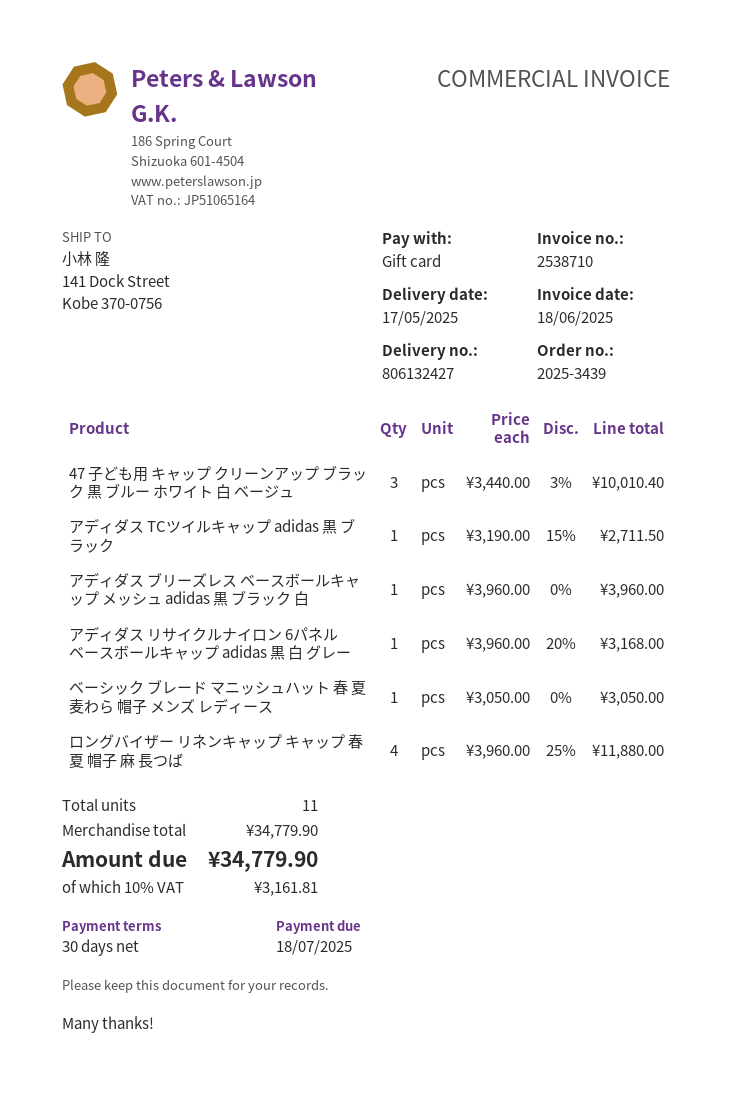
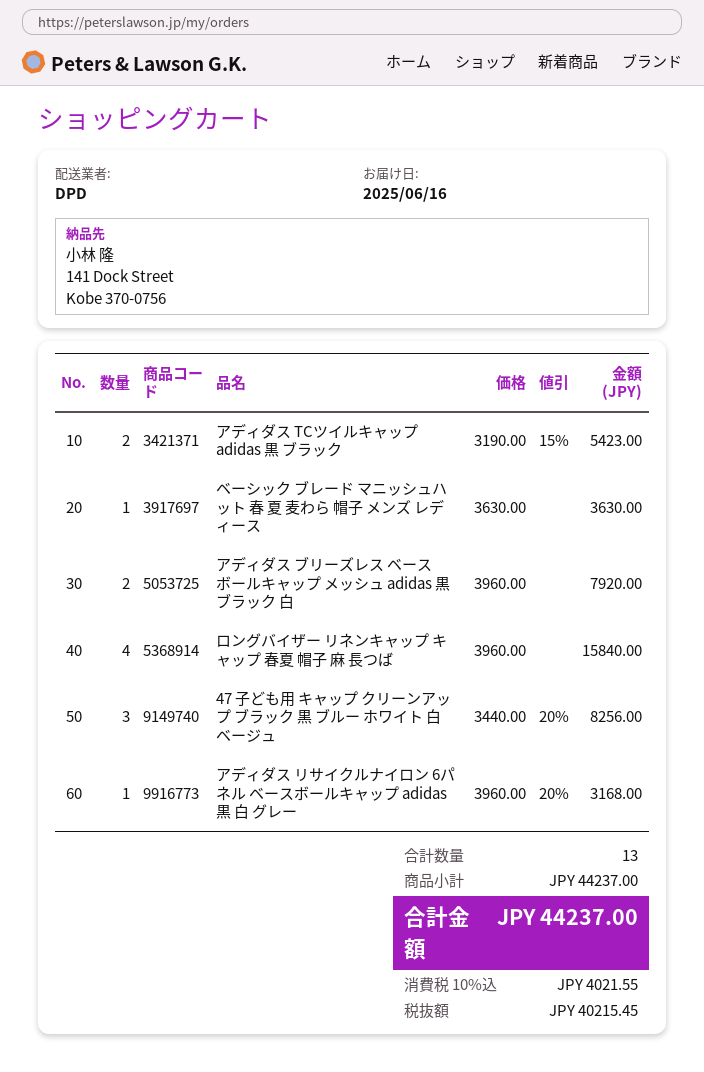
delivery date: 2025-05-17 -> 2025-06-16
47 子ども用 キャップ クリーンアップ ブラック 黒 ブルー ホワイト 白 ベージュ: 3 x 3440.00 - 3% = 10010.40 -> 3 x 3440.00 - 20% = 8256.00
アディダス TCツイルキャップ adidas 黒 ブラック: 1 x 3190.00 - 15% = 2711.50 -> 2 x 3190.00 - 15% = 5423.00
アディダス ブリーズレス ベースボールキャップ メッシュ adidas 黒 ブラック 白: 1 x 3960.00 = 3960.00 -> 2 x 3960.00 = 7920.00
ベーシック ブレード マニッシュハット 春 夏 麦わら 帽子 メンズ レディース: 1 x 3050.00 = 3050.00 -> 1 x 3630.00 = 3630.00
ロングバイザー リネンキャップ キャップ 春夏 帽子 麻 長つば: 4 x 3960.00 - 25% = 11880.00 -> 4 x 3960.00 = 15840.00
total quantity: 11 -> 13
subtotal: 34779.90 -> 44237.00
tax: 10% = 3161.81 -> 10% = 4021.55
total: 34779.90 -> 44237.00

